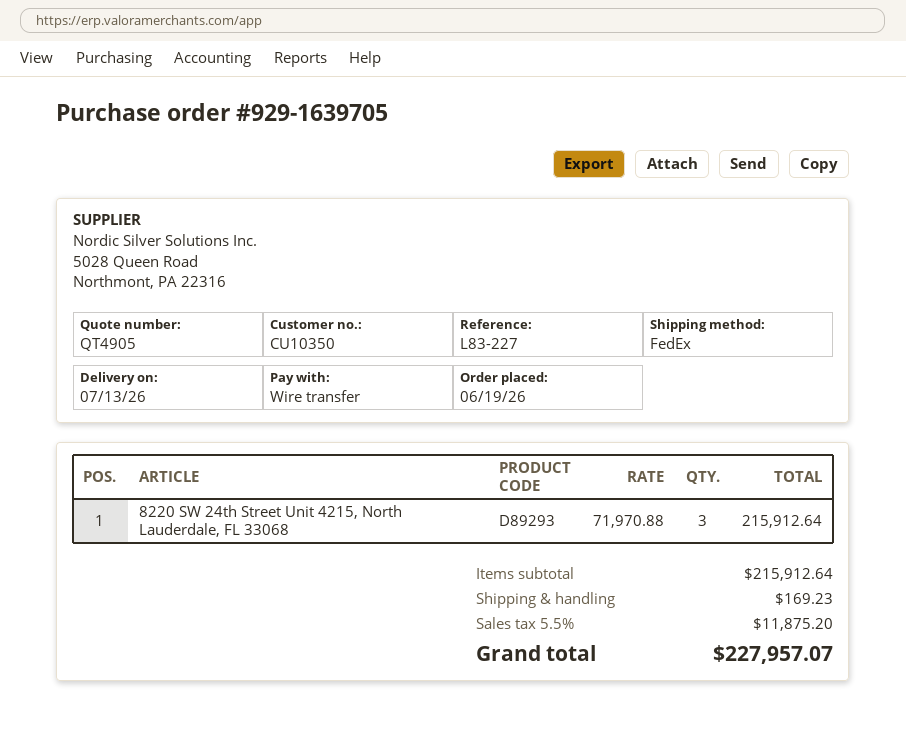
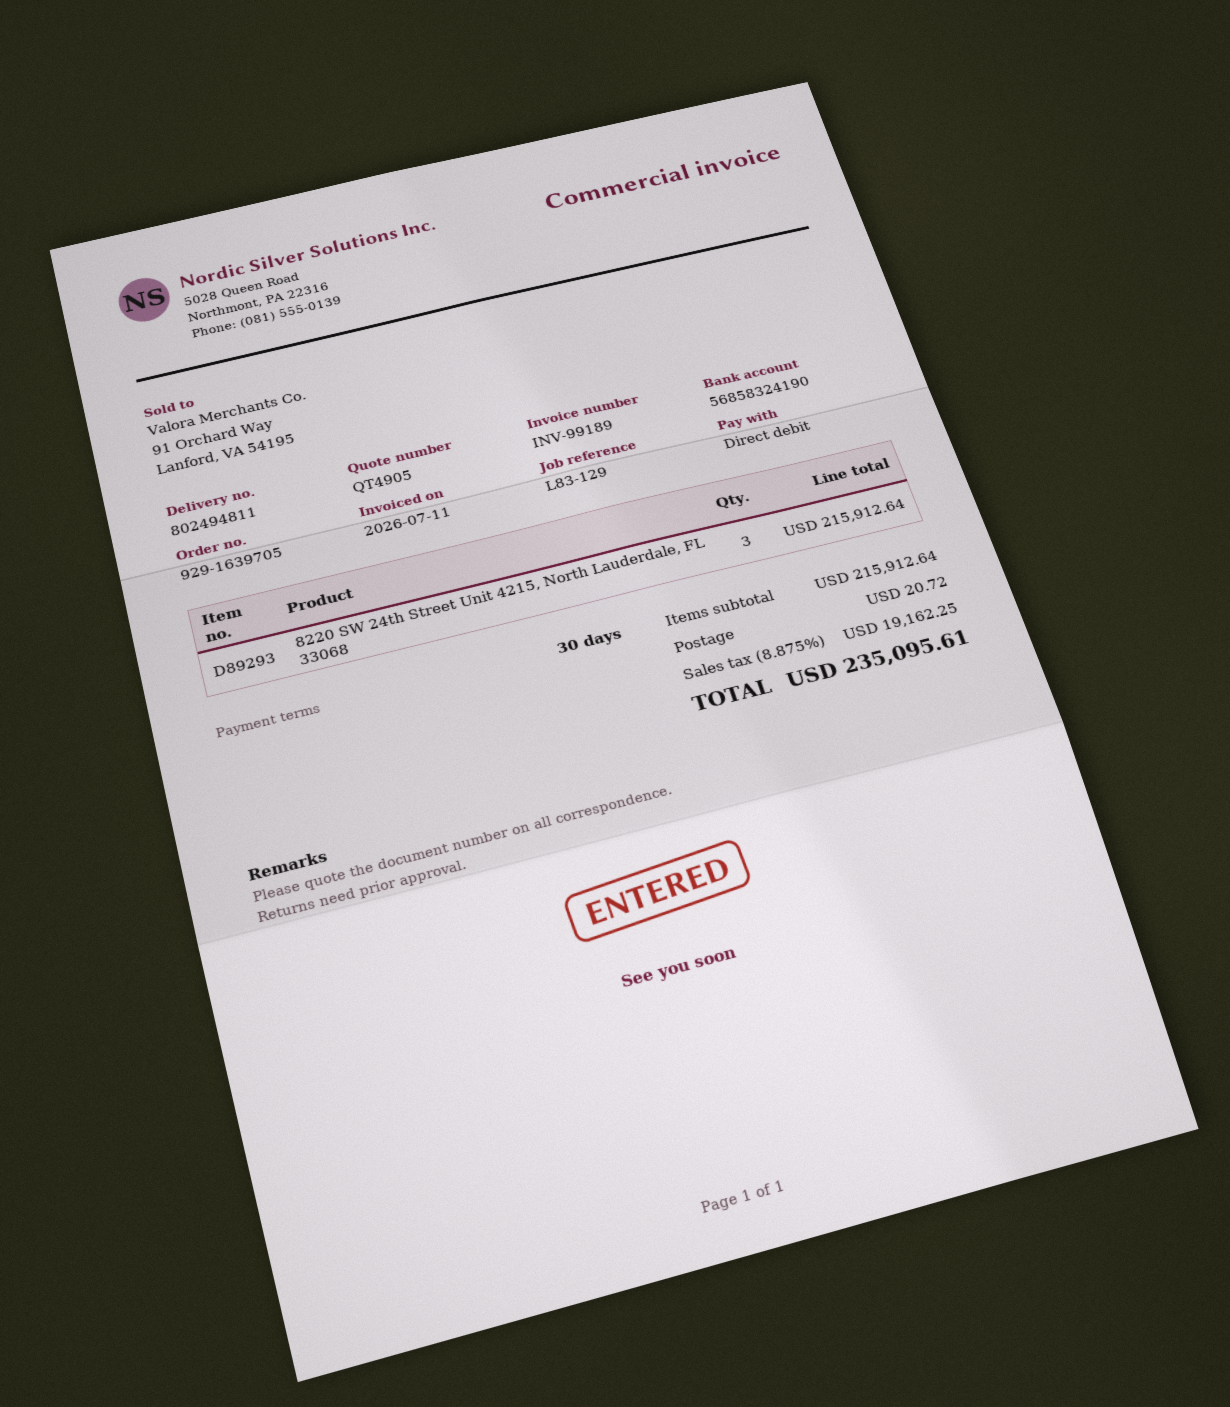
reference: L83-227 -> L83-129
payment method: bank transfer -> direct debit
shipping: 169.23 -> 20.72
tax: 5.5% = 11875.20 -> 8.875% = 19162.25
total: 227957.07 -> 235095.61

